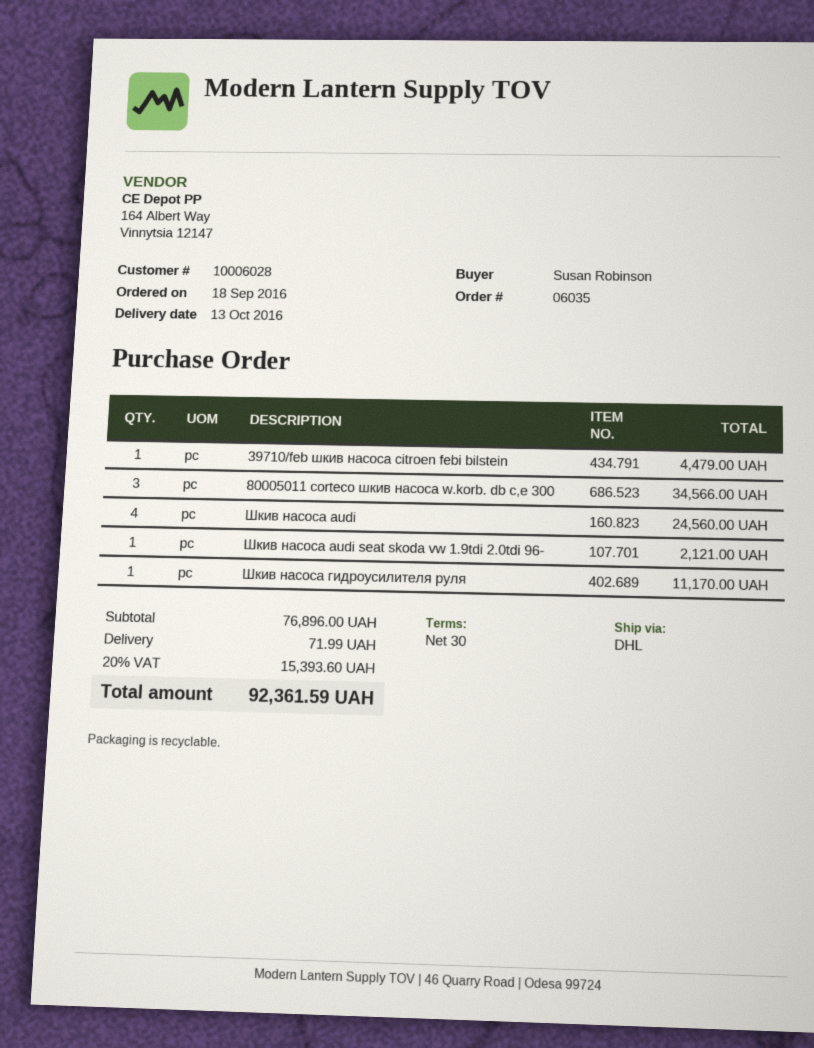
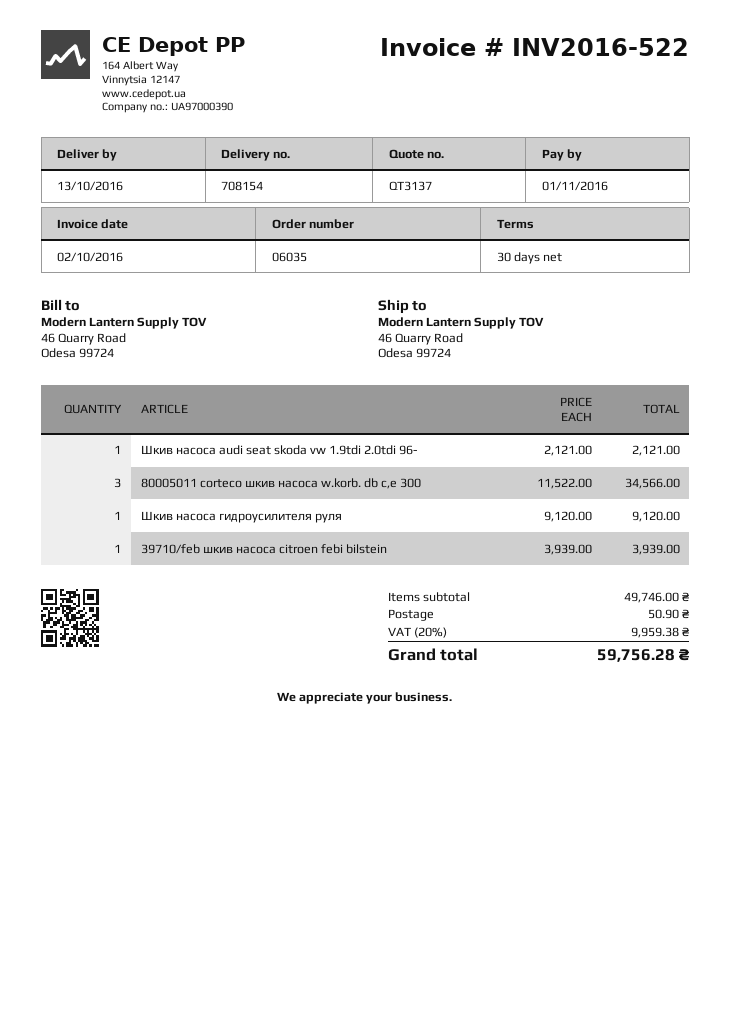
39710/feb шкив насоса citroen febi bilstein: 1 for 4479.00 -> 1 for 3939.00
Шкив насоса audi: 4 for 24560.00 -> none
Шкив насоса гидроусилителя руля: 1 for 11170.00 -> 1 for 9120.00
subtotal: 76896.00 -> 49746.00
shipping: 71.99 -> 50.90
tax: 20% = 15393.60 -> 20% = 9959.38
total: 92361.59 -> 59756.28

